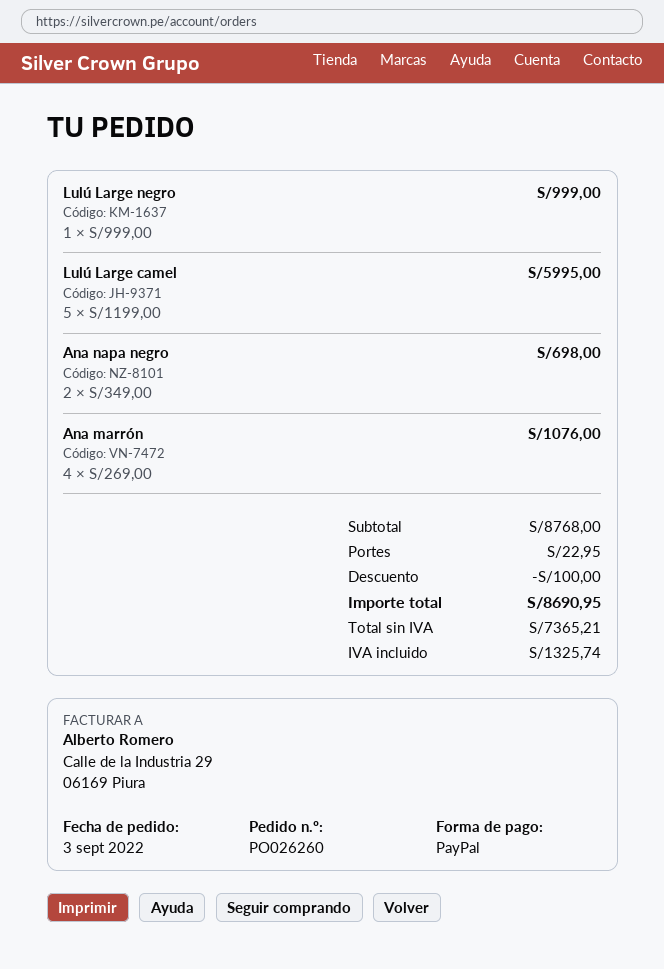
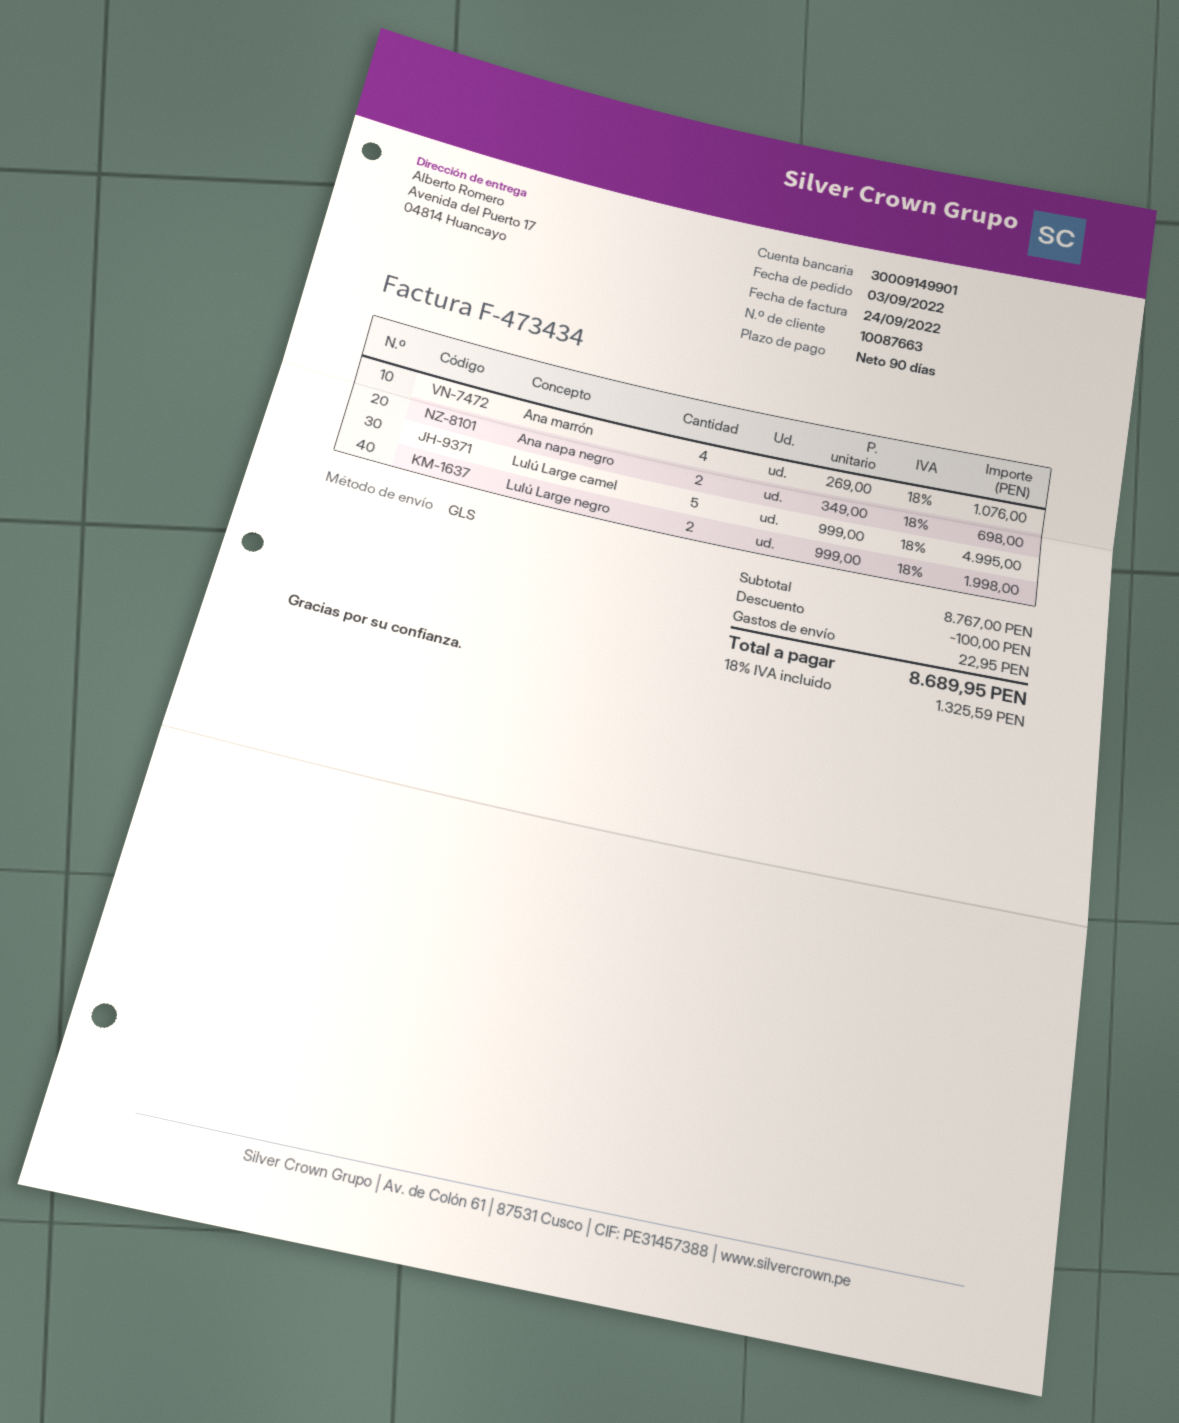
Lulú Large negro: 1 x 999.00 = 999.00 -> 2 x 999.00 = 1998.00
Lulú Large camel: 5 x 1199.00 = 5995.00 -> 5 x 999.00 = 4995.00
subtotal: 8768.00 -> 8767.00
tax: 1325.74 -> 1325.59
total: 8690.95 -> 8689.95

